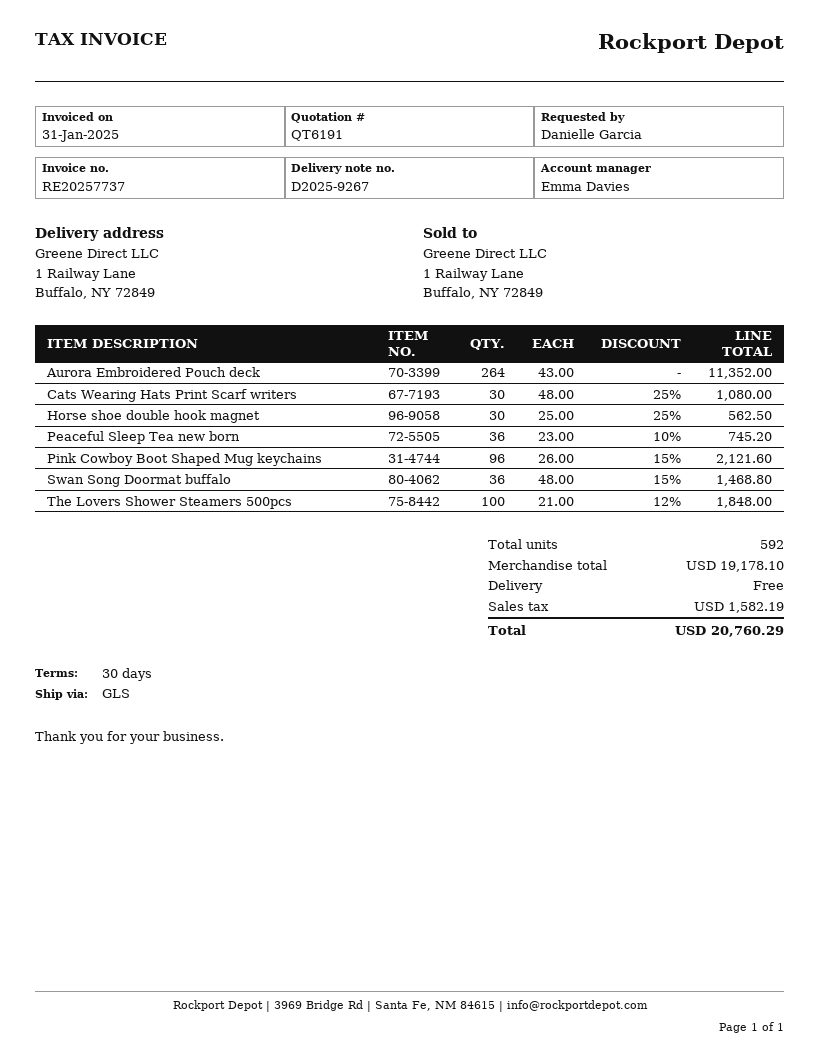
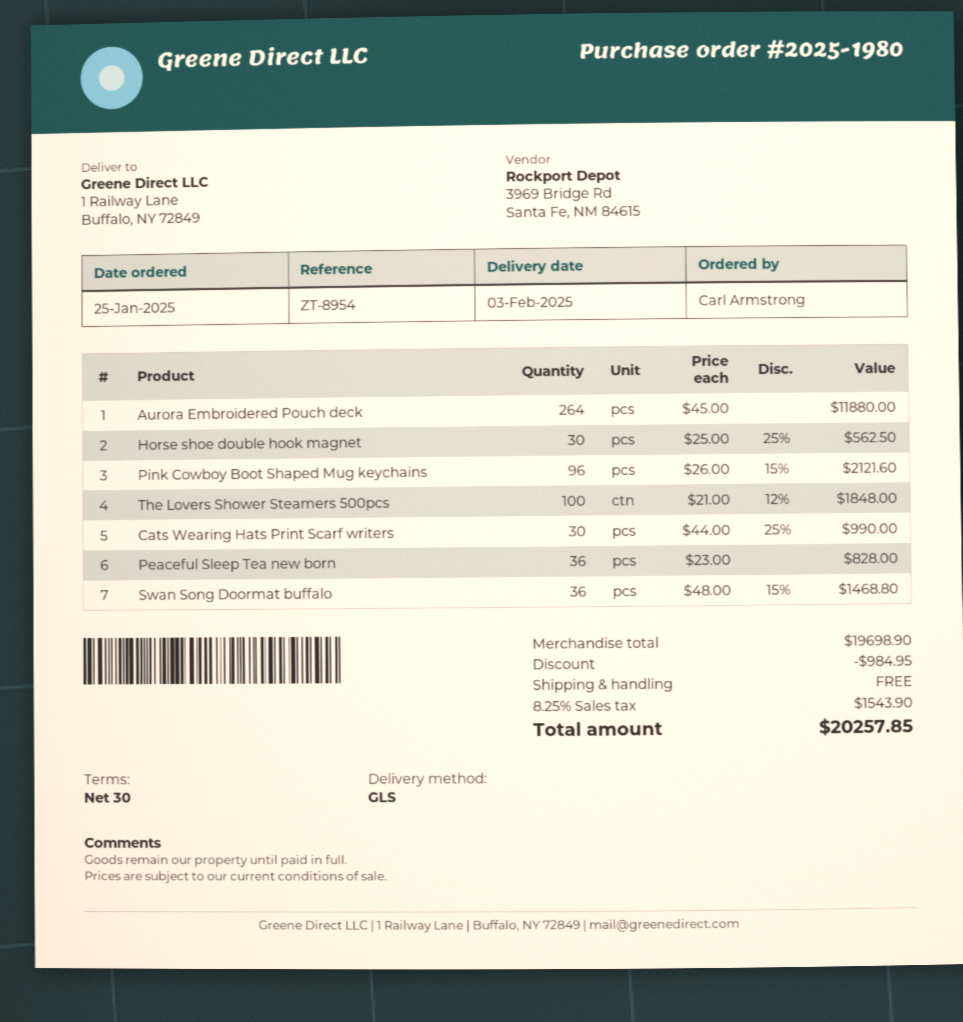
ordered by: Danielle Garcia -> Carl Armstrong
Aurora Embroidered Pouch deck: 264 x 43.00 = 11352.00 -> 264 x 45.00 = 11880.00
Cats Wearing Hats Print Scarf writers: 30 x 48.00 - 25% = 1080.00 -> 30 x 44.00 - 25% = 990.00
Peaceful Sleep Tea new born: 36 x 23.00 - 10% = 745.20 -> 36 x 23.00 = 828.00
subtotal: 19178.10 -> 19698.90
discount: none -> 984.95
tax: 1582.19 -> 1543.90
total: 20760.29 -> 20257.85

